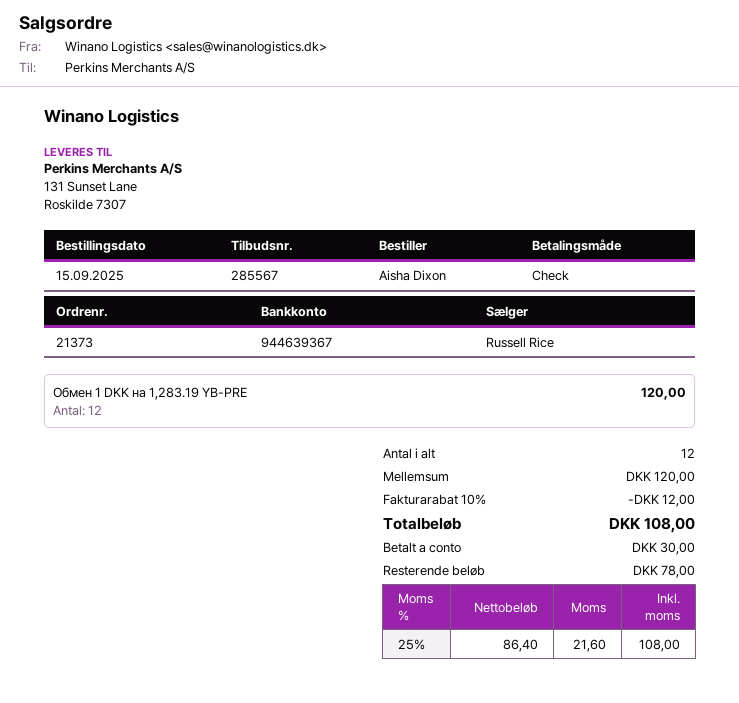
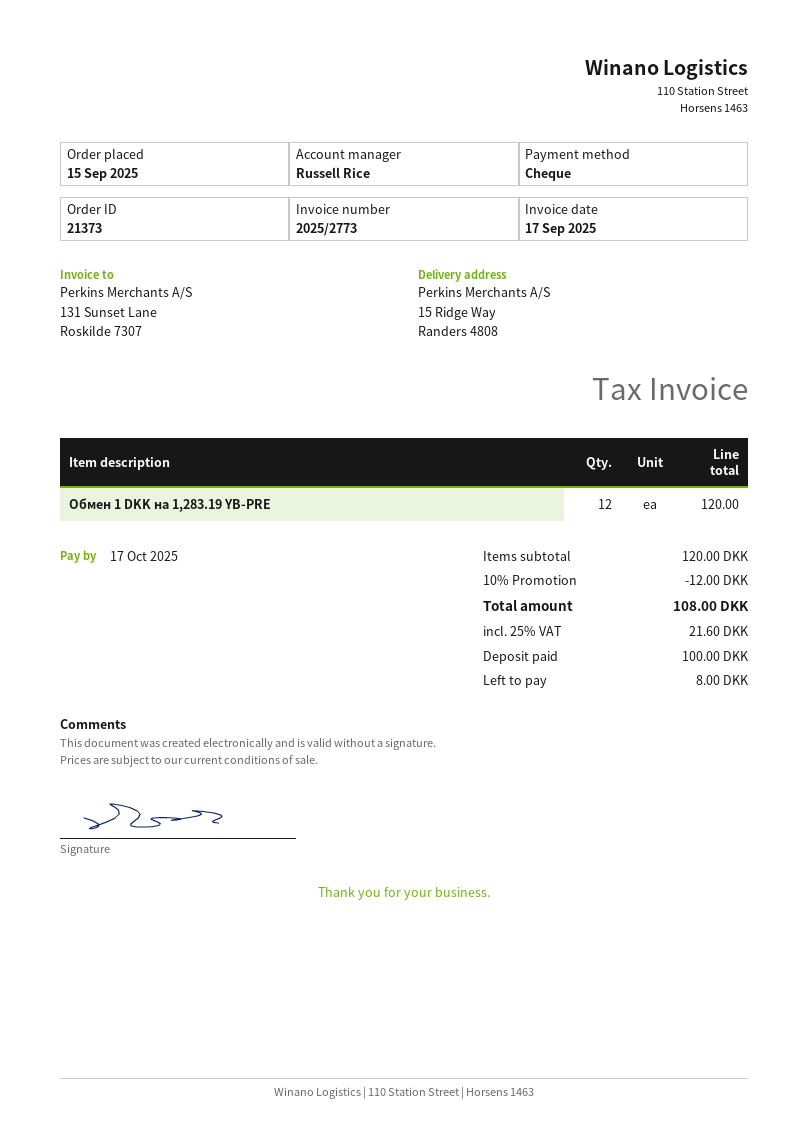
ship to: 131 Sunset Lane, Roskilde 7307 -> 15 Ridge Way, Randers 4808
deposit: 30.00 -> 100.00
balance: 78.00 -> 8.00

